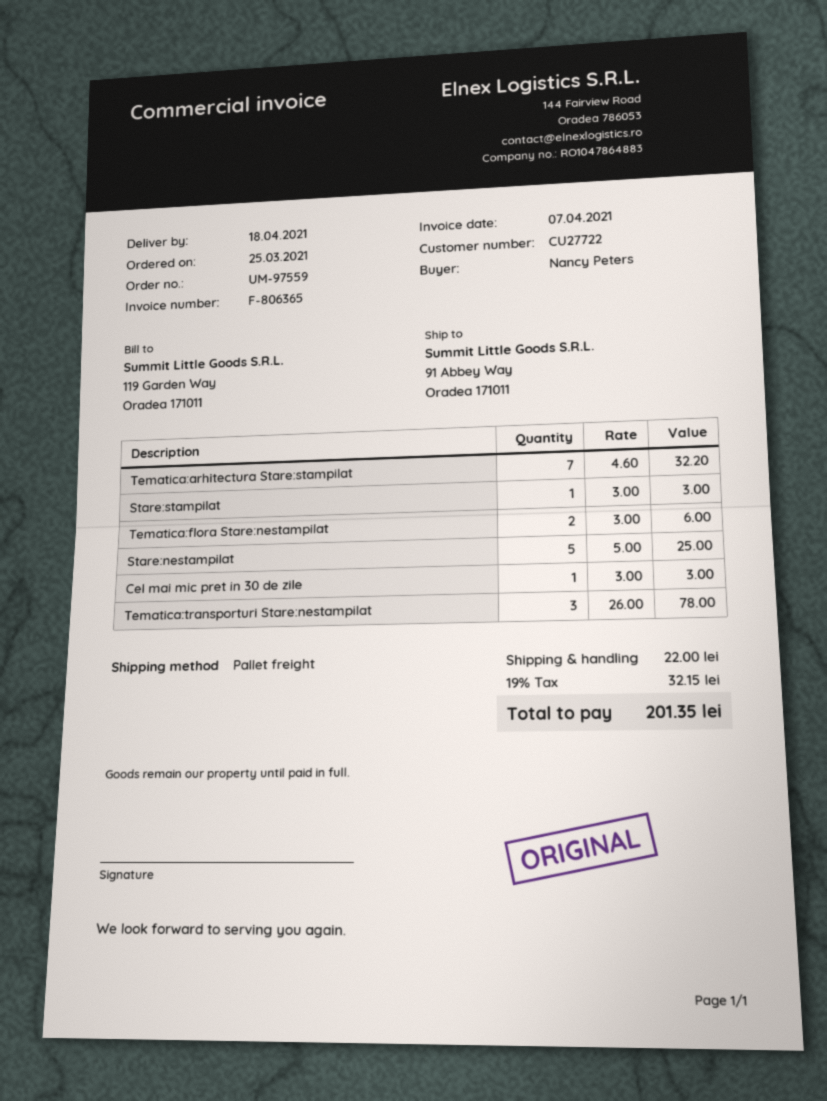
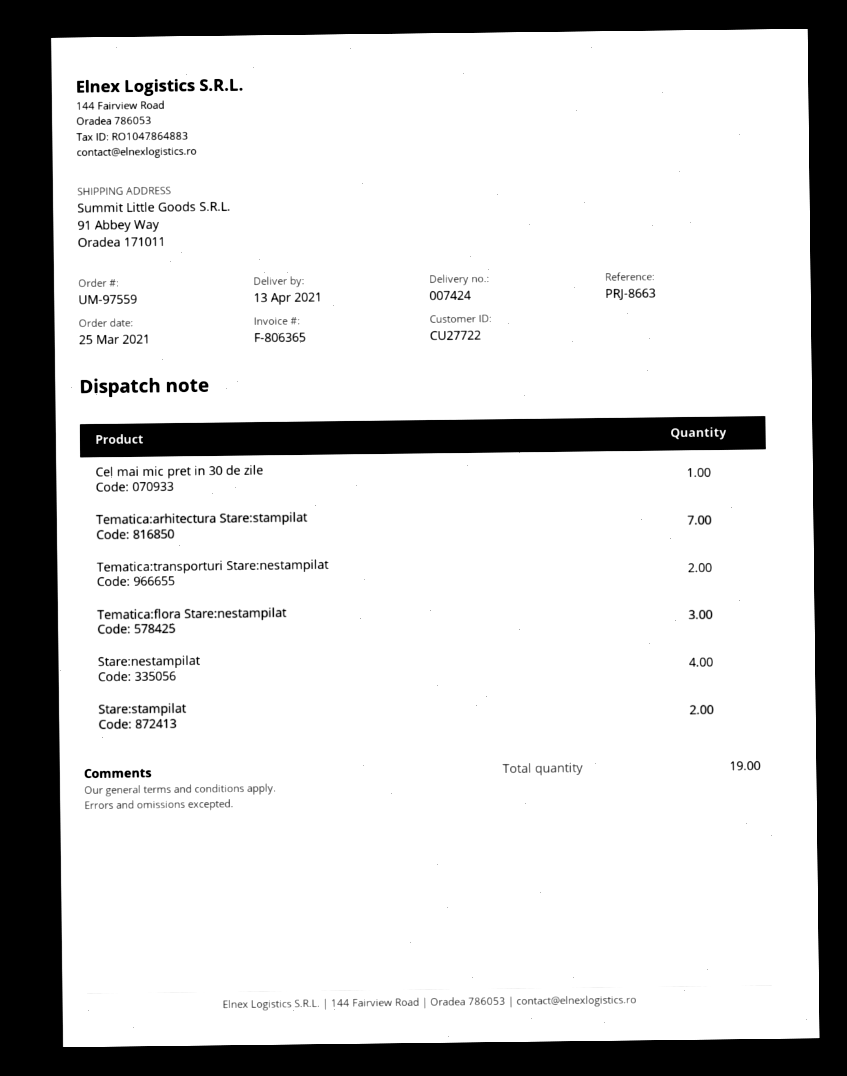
delivery date: 2021-04-18 -> 2021-04-13
Stare:stampilat: 1 -> 2
Tematica:flora Stare:nestampilat: 2 -> 3
Stare:nestampilat: 5 -> 4
Tematica:transporturi Stare:nestampilat: 3 -> 2

